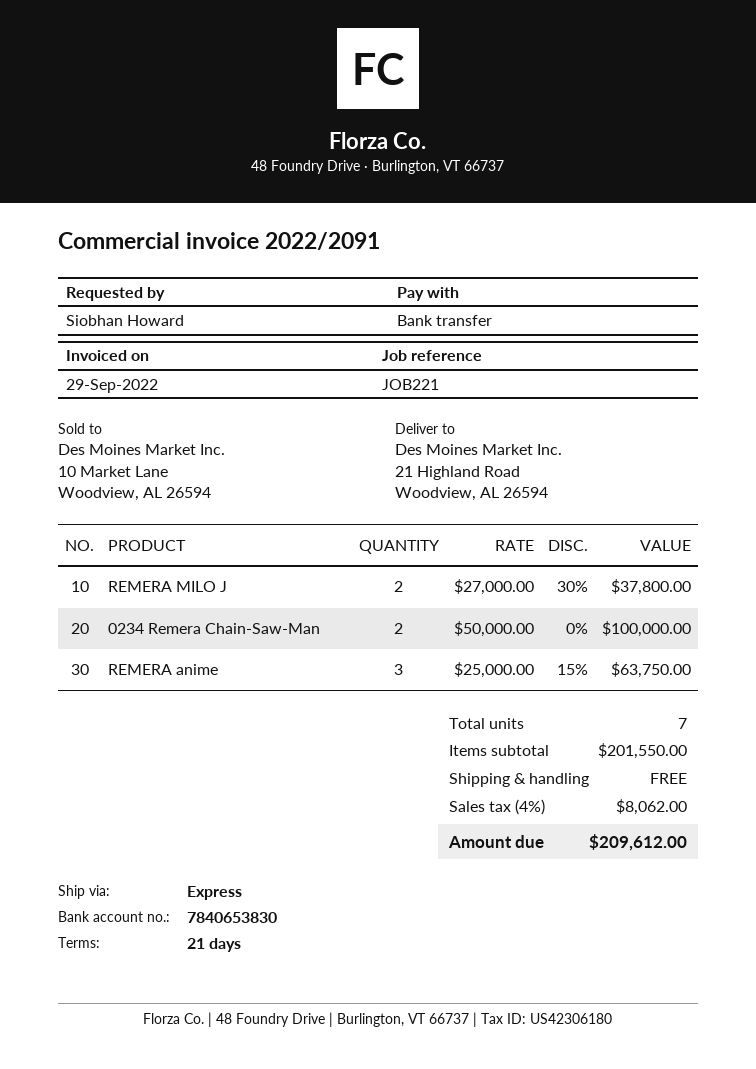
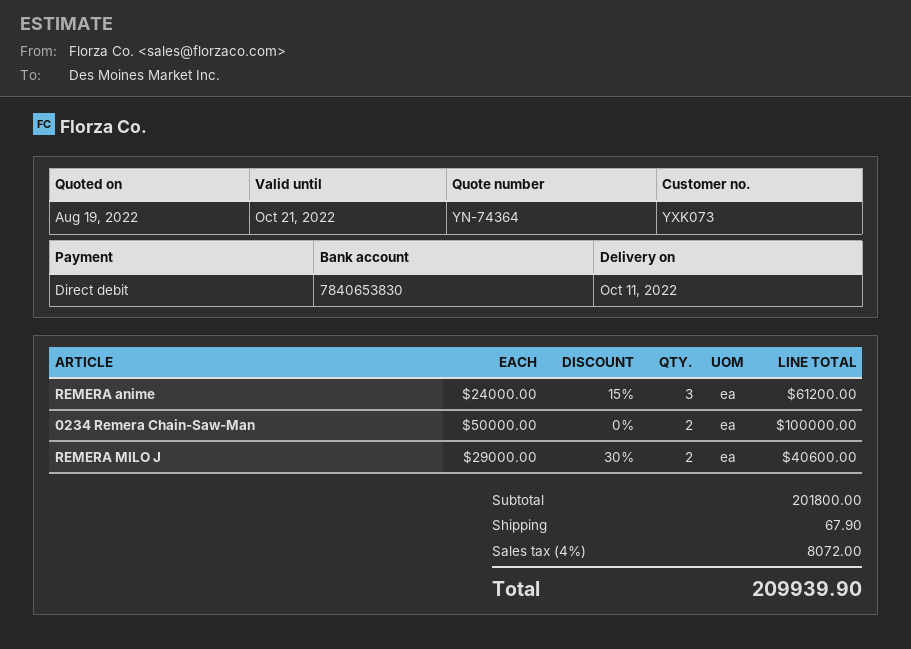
payment method: bank transfer -> direct debit
REMERA MILO J: 2 x 27000.00 - 30% = 37800.00 -> 2 x 29000.00 - 30% = 40600.00
REMERA anime: 3 x 25000.00 - 15% = 63750.00 -> 3 x 24000.00 - 15% = 61200.00
subtotal: 201550.00 -> 201800.00
shipping: 0.00 -> 67.90
tax: 4% = 8062.00 -> 4% = 8072.00
total: 209612.00 -> 209939.90

